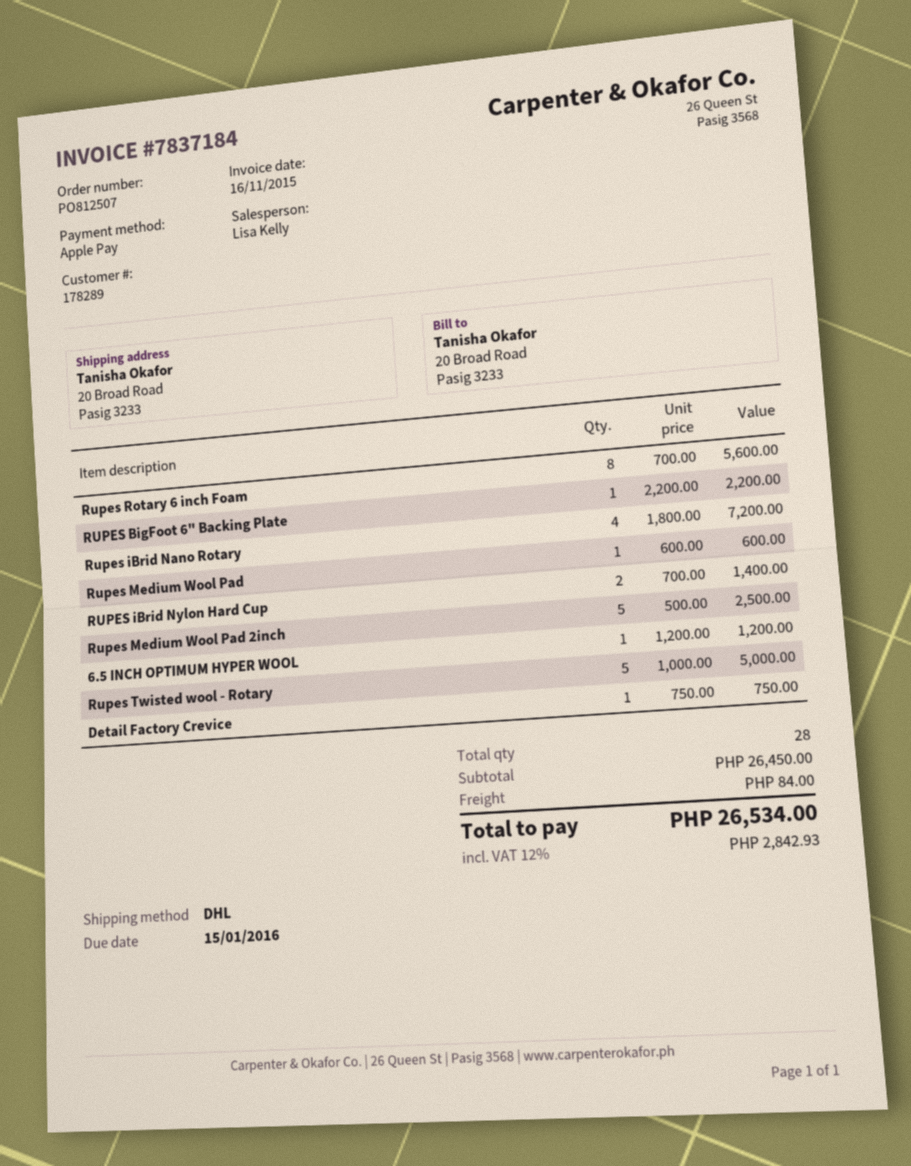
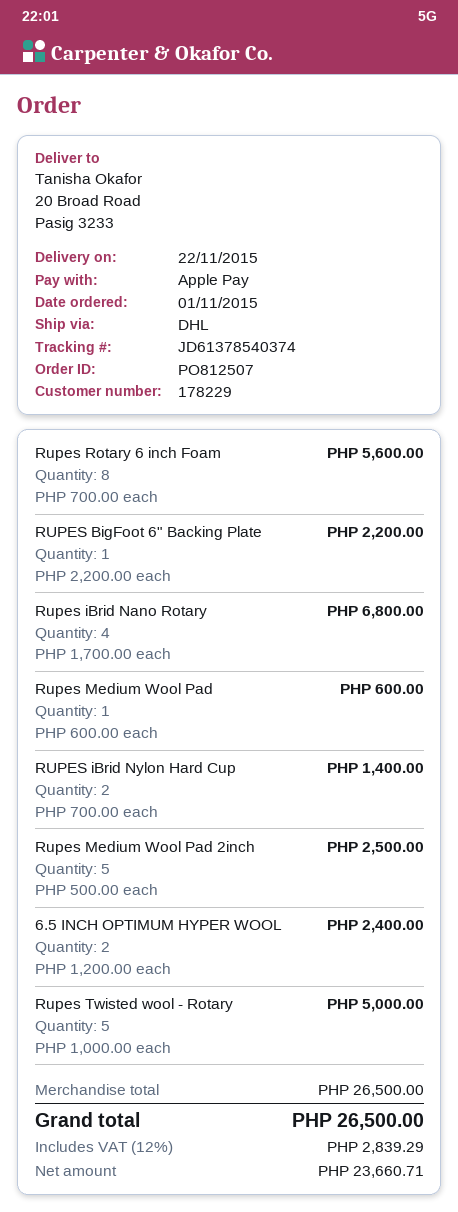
customer number: 178289 -> 178229
Rupes iBrid Nano Rotary: 4 x 1800.00 = 7200.00 -> 4 x 1700.00 = 6800.00
6.5 INCH OPTIMUM HYPER WOOL: 1 x 1200.00 = 1200.00 -> 2 x 1200.00 = 2400.00
Detail Factory Crevice: 1 x 750.00 = 750.00 -> none
subtotal: 26450.00 -> 26500.00
shipping: 84.00 -> none
tax: 12% = 2842.93 -> 12% = 2839.29
total: 26534.00 -> 26500.00

